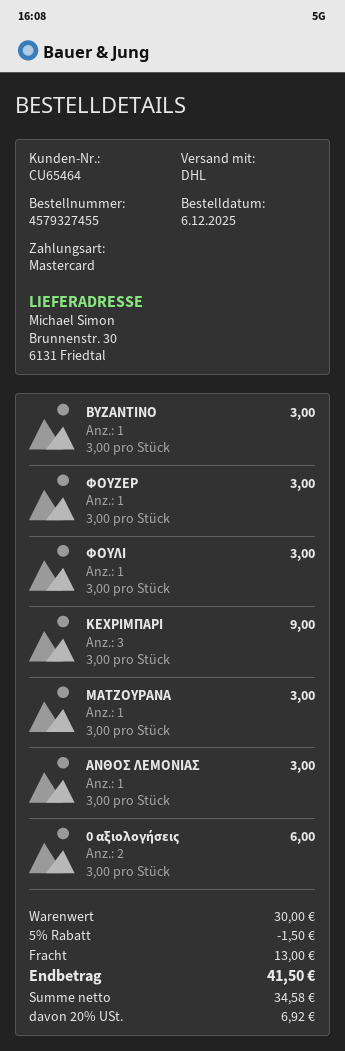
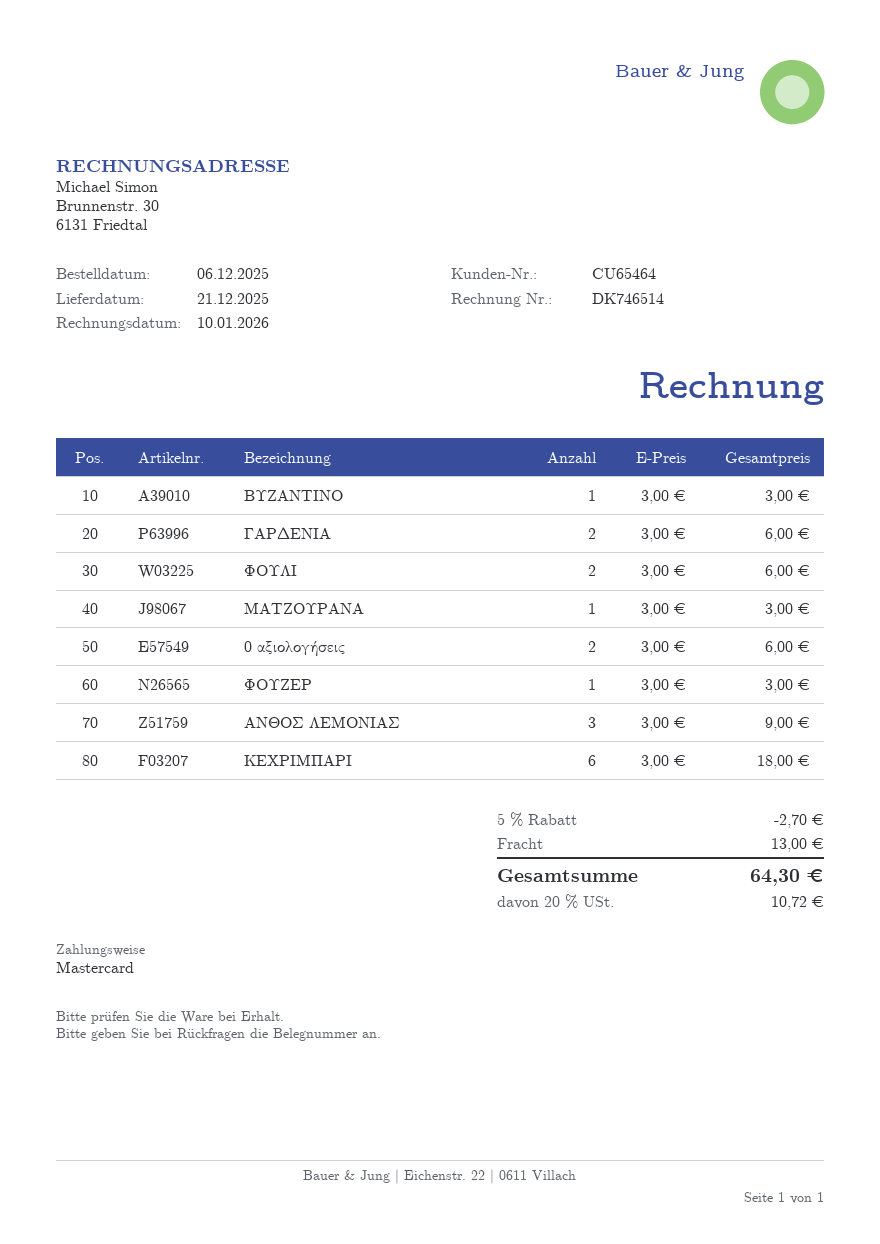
ΦΟΥΛΙ: 1 x 3.00 = 3.00 -> 2 x 3.00 = 6.00
ΚΕΧΡΙΜΠΑΡΙ: 3 x 3.00 = 9.00 -> 6 x 3.00 = 18.00
ΑΝΘΟΣ ΛΕΜΟΝΙΑΣ: 1 x 3.00 = 3.00 -> 3 x 3.00 = 9.00
ΓΑΡΔΕΝΙΑ: none -> 2 x 3.00 = 6.00
discount: 5% = 1.50 -> 5% = 2.70
tax: 20% = 6.92 -> 20% = 10.72
total: 41.50 -> 64.30

